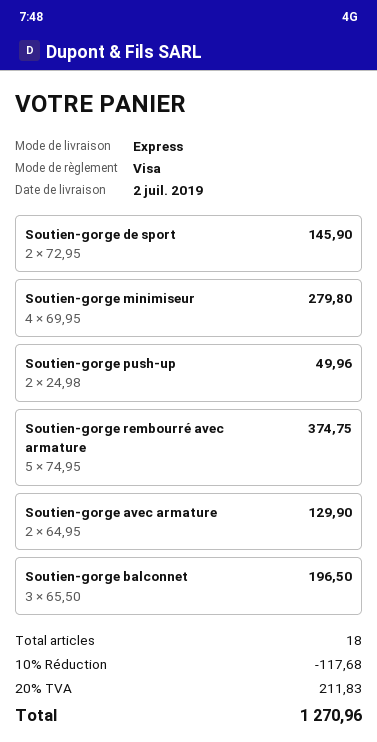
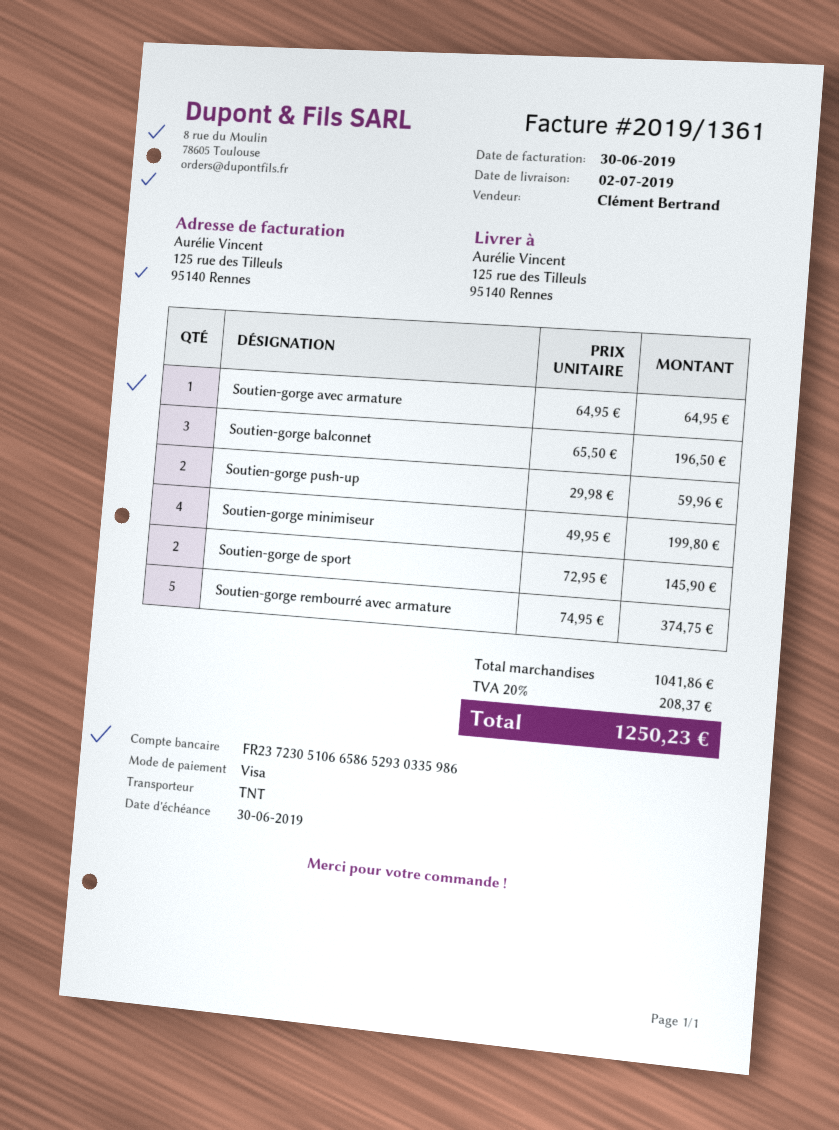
shipping method: express -> TNT
Soutien-gorge minimiseur: 4 x 69.95 = 279.80 -> 4 x 49.95 = 199.80
Soutien-gorge push-up: 2 x 24.98 = 49.96 -> 2 x 29.98 = 59.96
Soutien-gorge avec armature: 2 x 64.95 = 129.90 -> 1 x 64.95 = 64.95
discount: 10% = 117.68 -> none
tax: 20% = 211.83 -> 20% = 208.37
total: 1270.96 -> 1250.23

